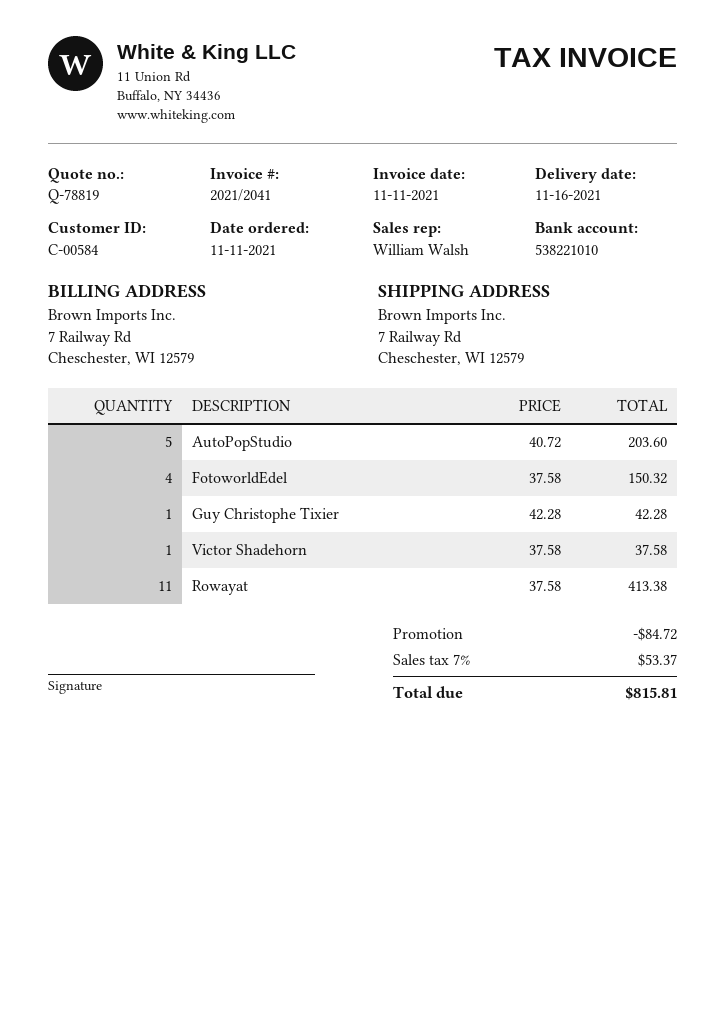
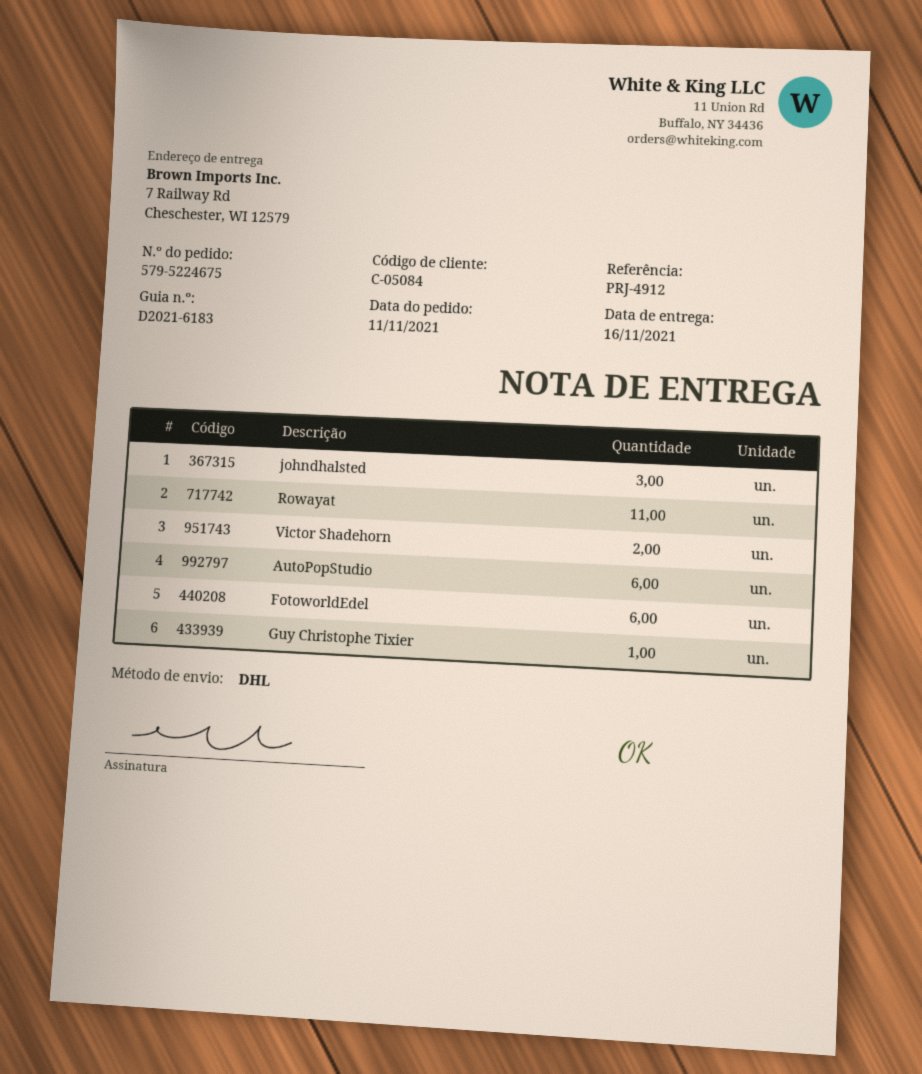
customer number: C-00584 -> C-05084
AutoPopStudio: 5 -> 6
FotoworldEdel: 4 -> 6
Victor Shadehorn: 1 -> 2
johndhalsted: none -> 3

